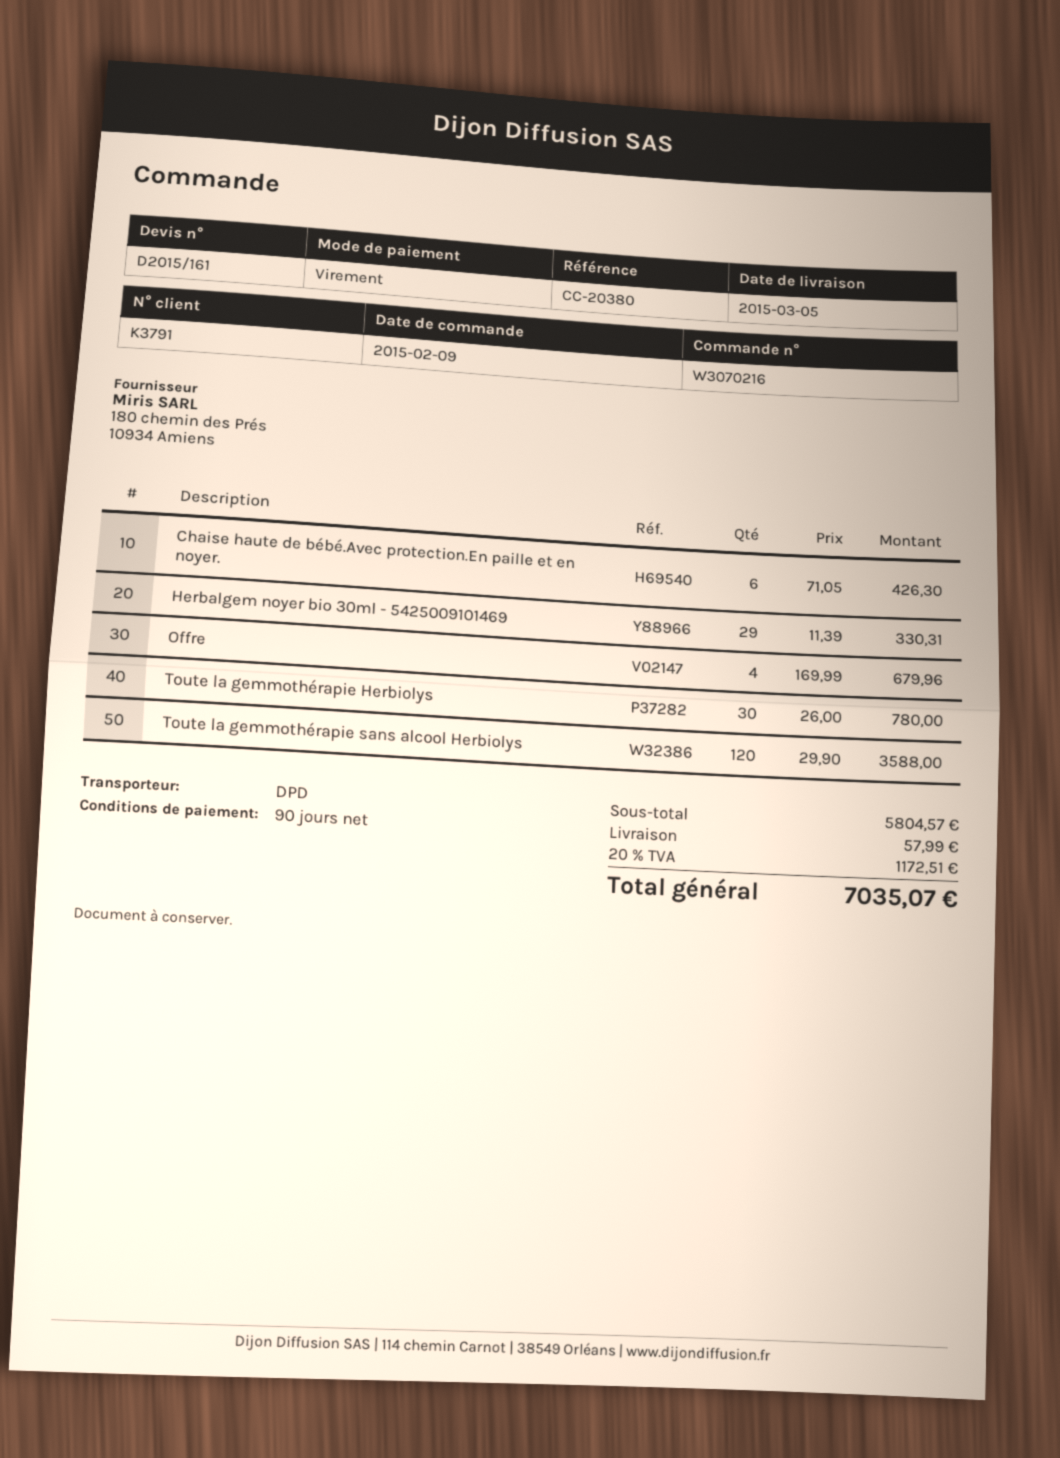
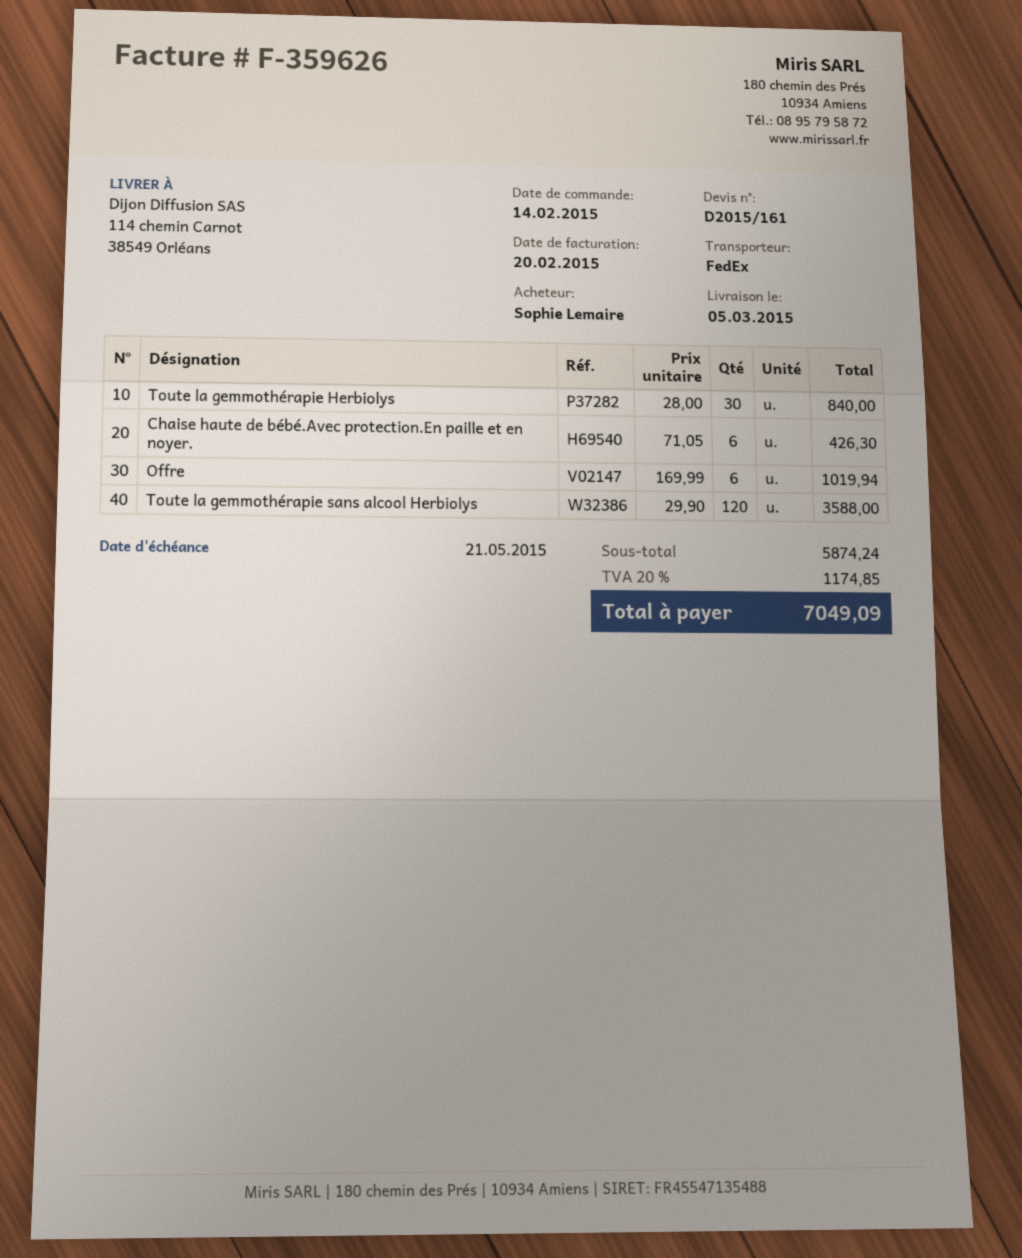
order date: 2015-02-09 -> 2015-02-14
shipping method: DPD -> FedEx
Herbalgem noyer bio 30ml - 5425009101469: 29 x 11.39 = 330.31 -> none
Offre: 4 x 169.99 = 679.96 -> 6 x 169.99 = 1019.94
Toute la gemmothérapie Herbiolys: 30 x 26.00 = 780.00 -> 30 x 28.00 = 840.00
subtotal: 5804.57 -> 5874.24
shipping: 57.99 -> none
tax: 20% = 1172.51 -> 20% = 1174.85
total: 7035.07 -> 7049.09

